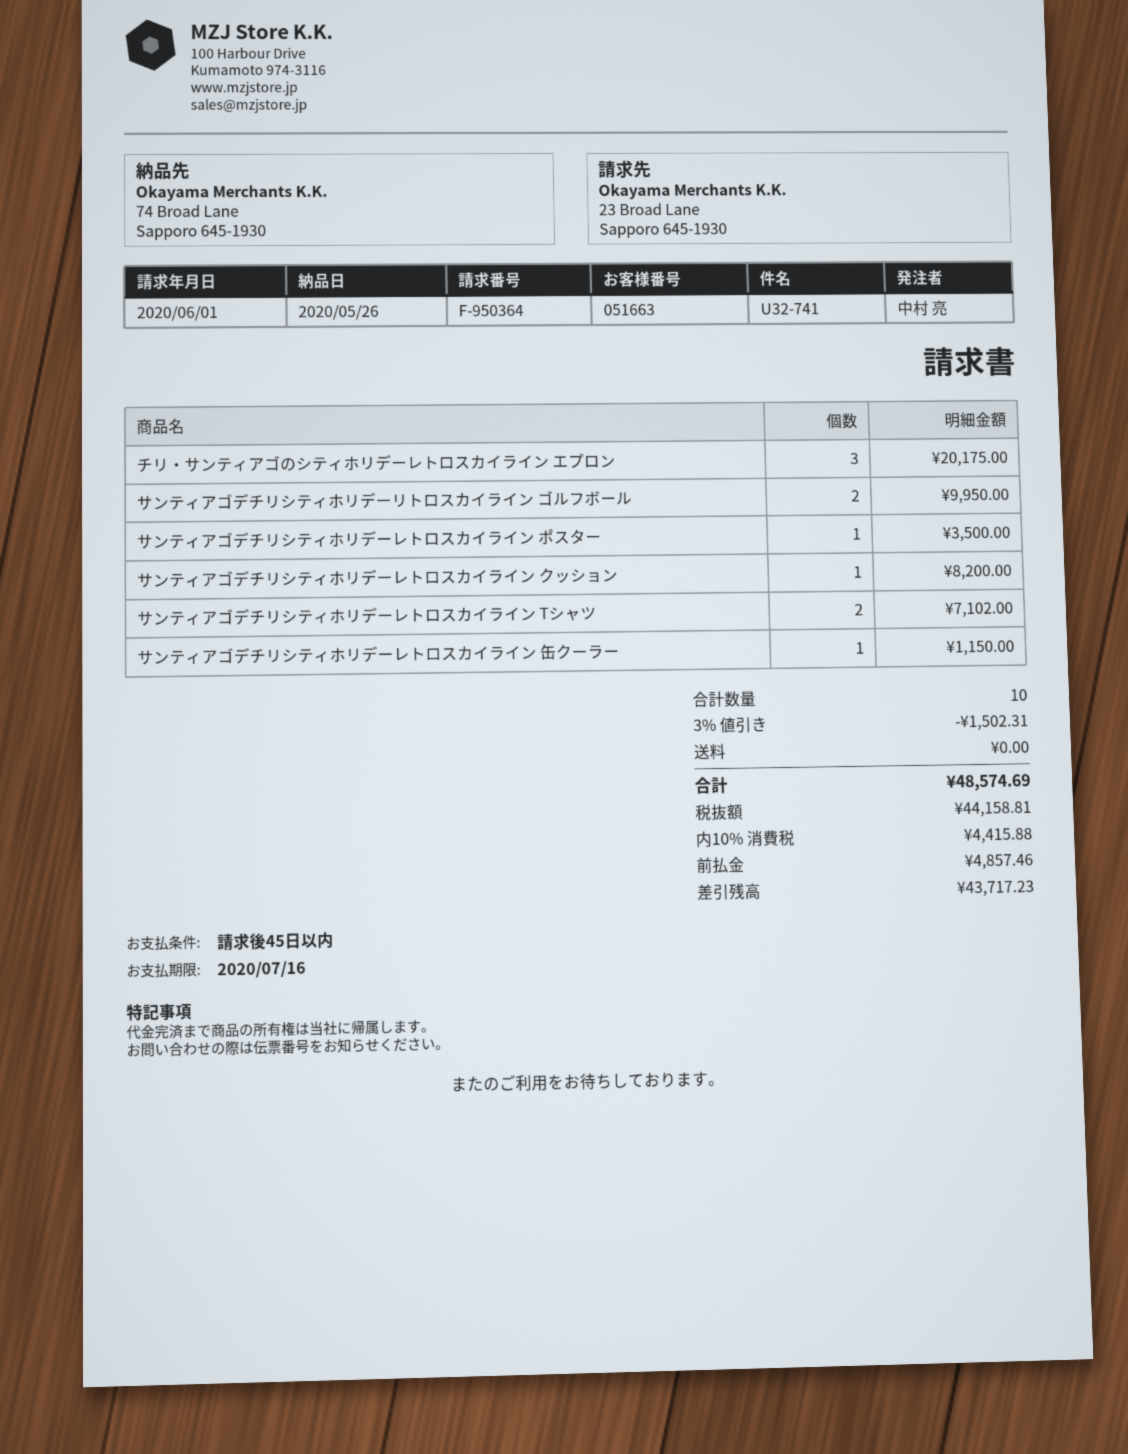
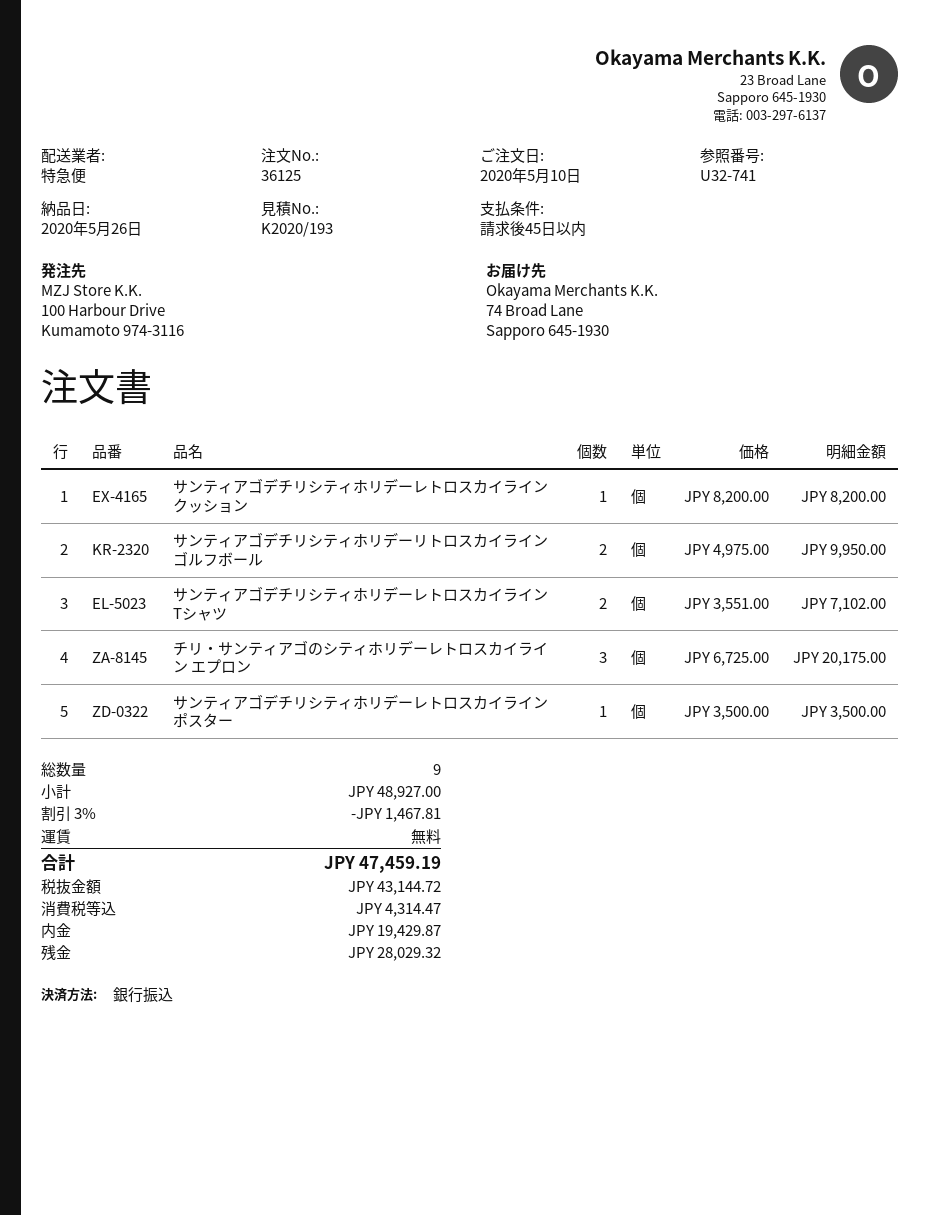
サンティアゴデチリシティホリデーレトロスカイライン 缶クーラー: 1 for 1150.00 -> none
total quantity: 10 -> 9
discount: 3% = 1502.31 -> 3% = 1467.81
net: 44158.81 -> 43144.72
tax: 4415.88 -> 4314.47
total: 48574.69 -> 47459.19
deposit: 4857.46 -> 19429.87
balance: 43717.23 -> 28029.32

